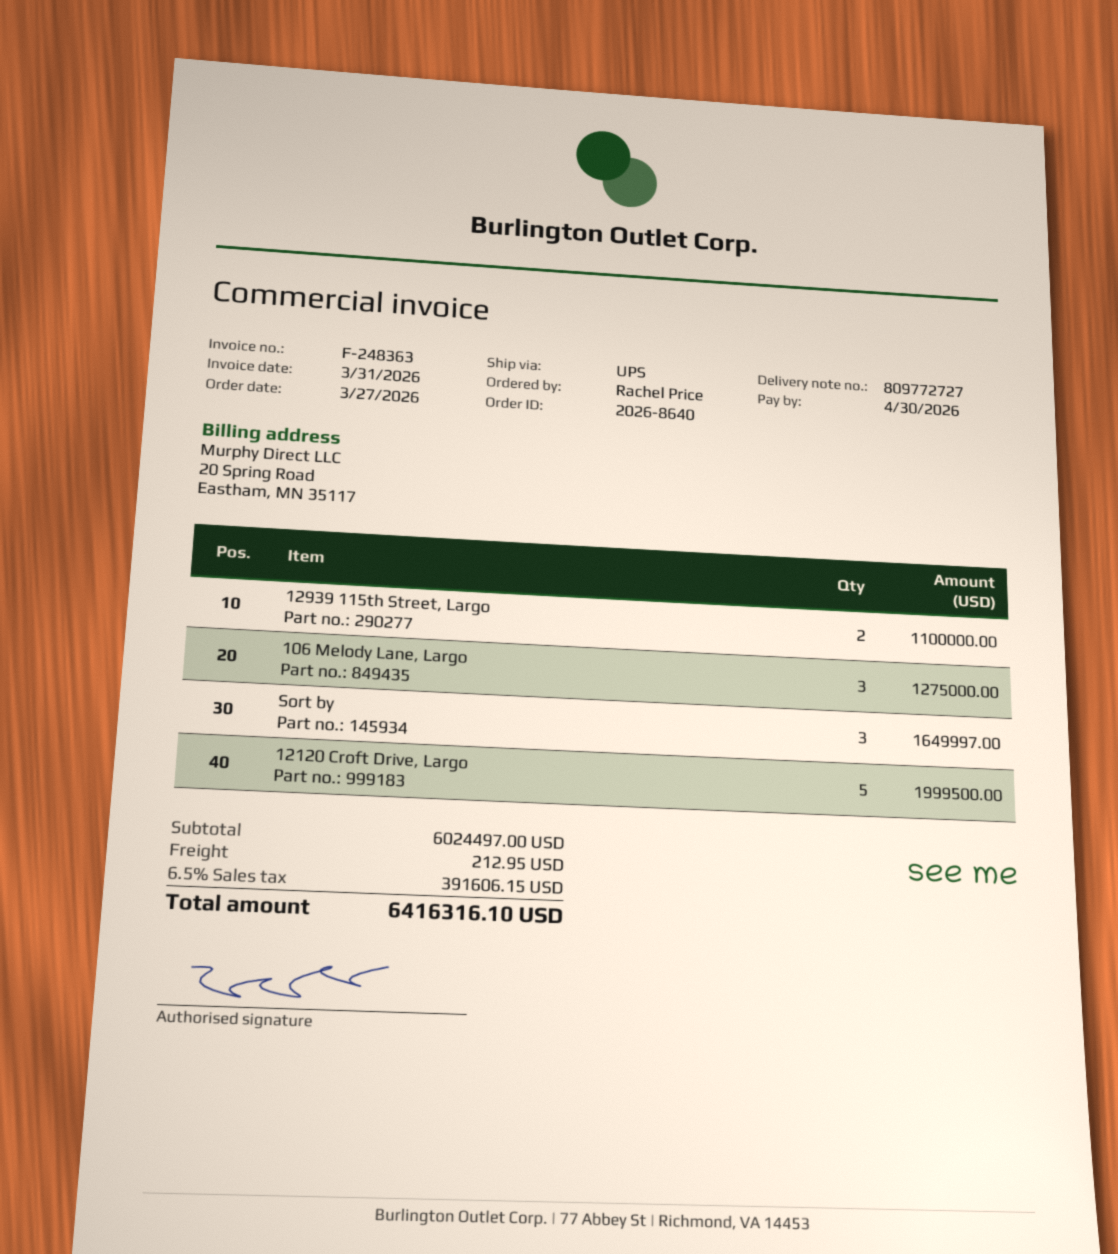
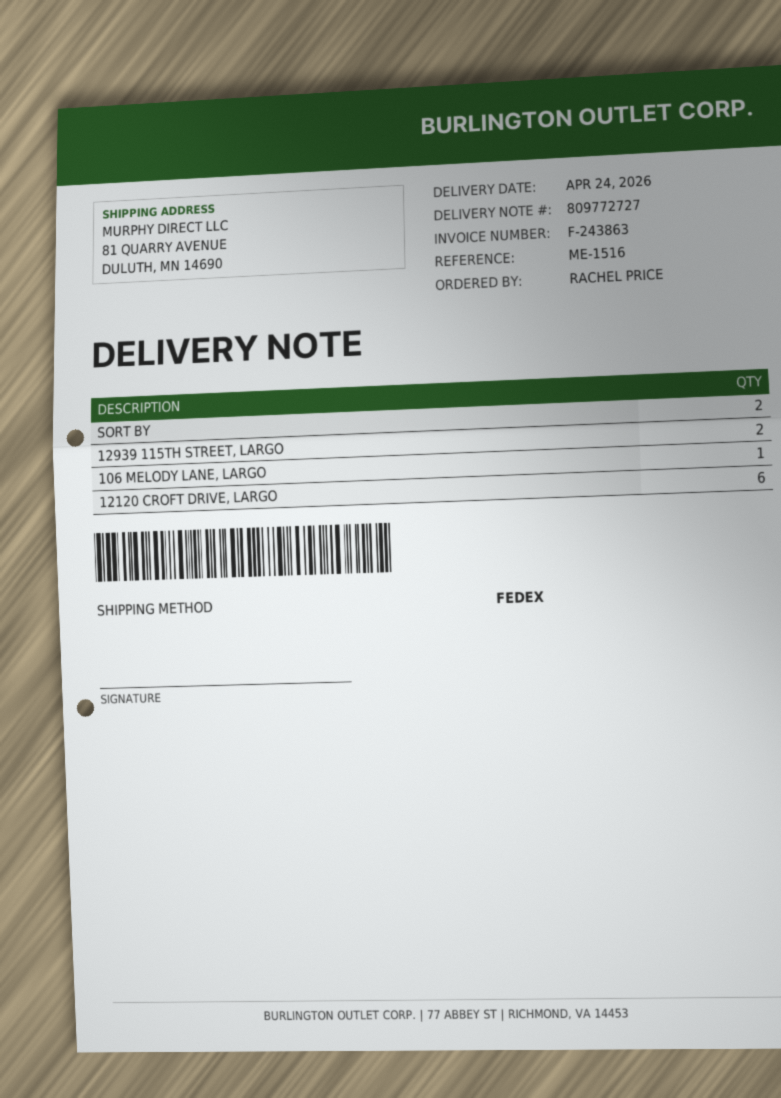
invoice number: F-248363 -> F-243863
shipping method: UPS -> FedEx
106 Melody Lane, Largo: 3 -> 1
Sort by: 3 -> 2
12120 Croft Drive, Largo: 5 -> 6

